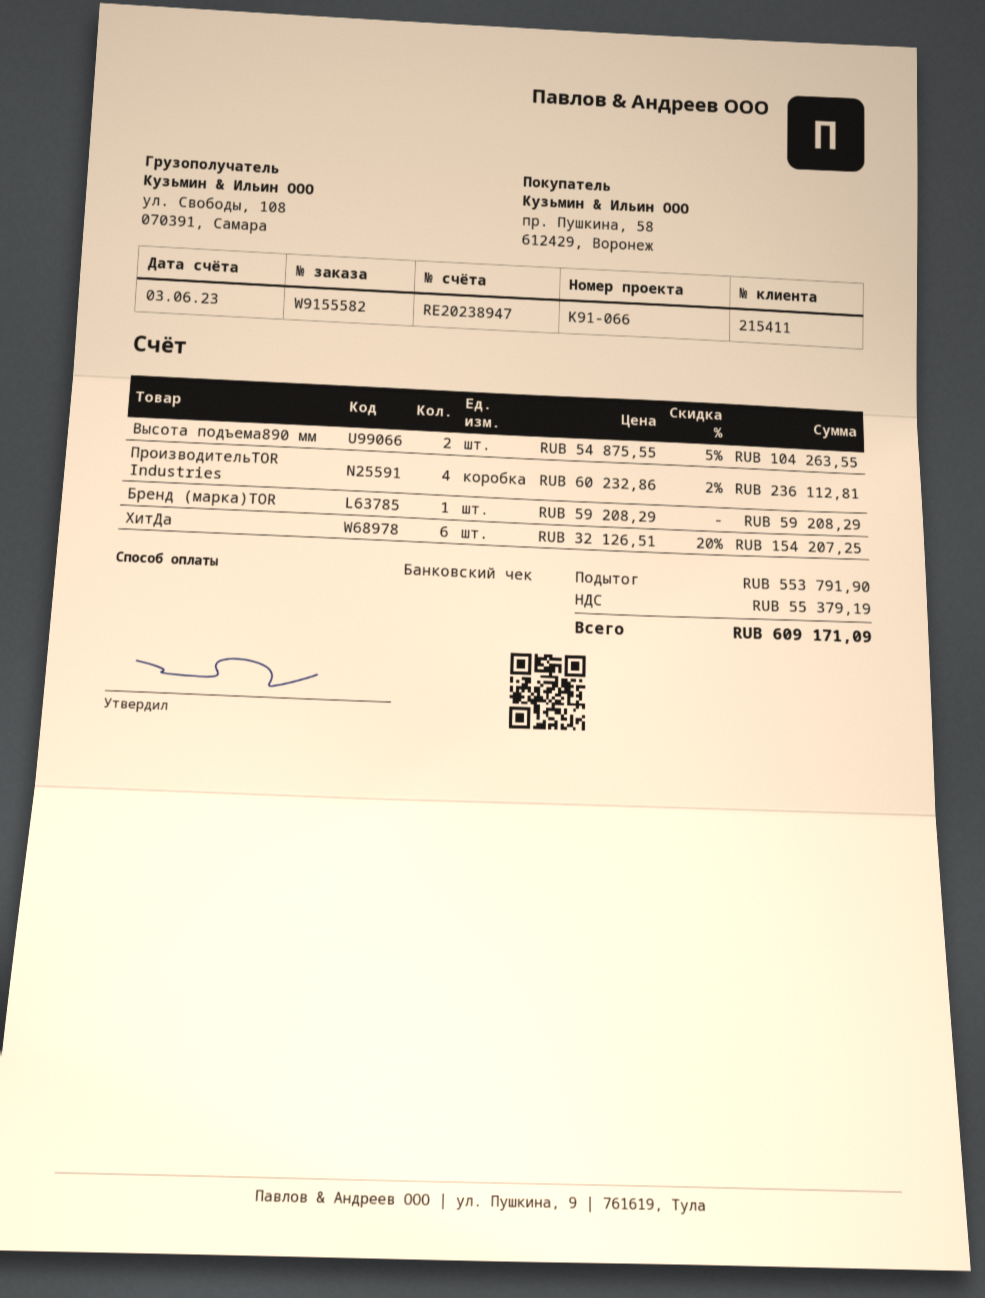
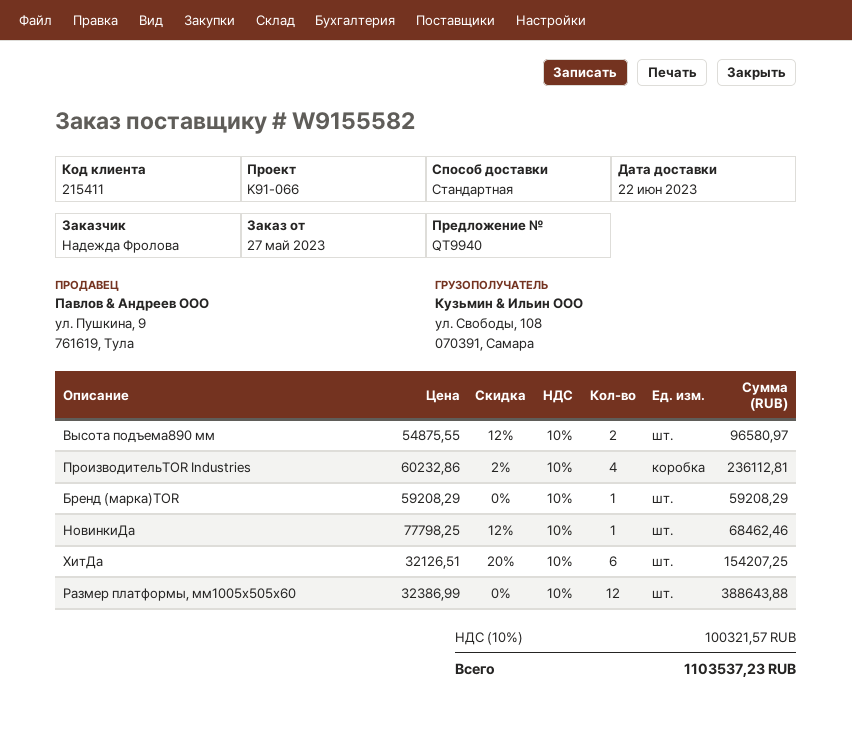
Высота подъема890 мм: 2 x 54875.55 - 5% = 104263.55 -> 2 x 54875.55 - 12% = 96580.97
НовинкиДа: none -> 1 x 77798.25 - 12% = 68462.46
Размер платформы, мм1005x505x60: none -> 12 x 32386.99 = 388643.88
tax: 55379.19 -> 100321.57
total: 609171.09 -> 1103537.23

